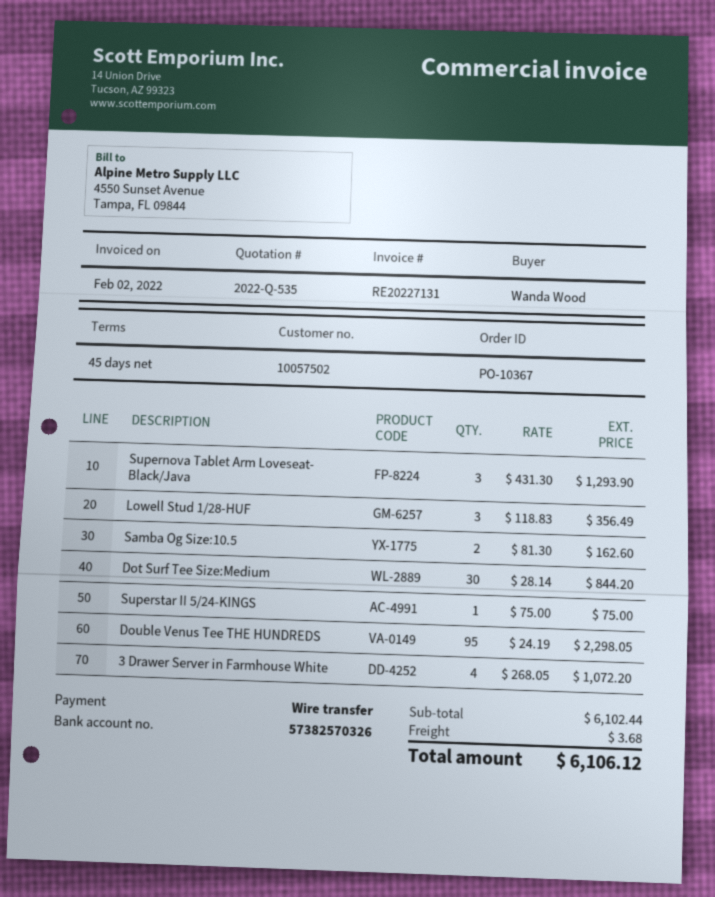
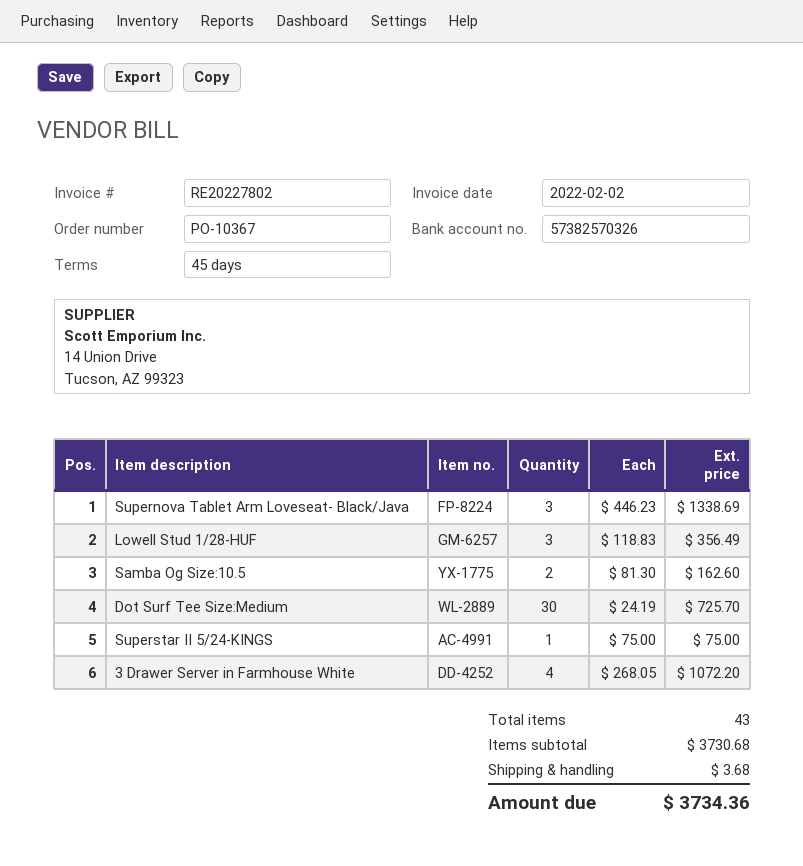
invoice number: RE20227131 -> RE20227802
Supernova Tablet Arm Loveseat- Black/Java: 3 x 431.30 = 1293.90 -> 3 x 446.23 = 1338.69
Dot Surf Tee Size:Medium: 30 x 28.14 = 844.20 -> 30 x 24.19 = 725.70
Double Venus Tee THE HUNDREDS: 95 x 24.19 = 2298.05 -> none
subtotal: 6102.44 -> 3730.68
total: 6106.12 -> 3734.36

